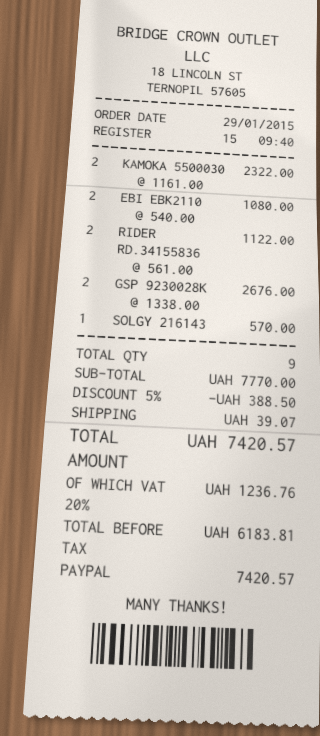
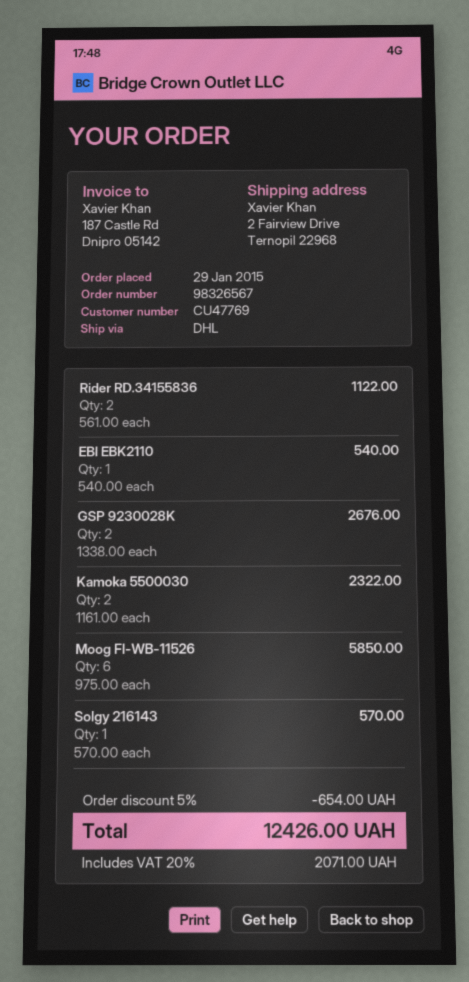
EBI EBK2110: 2 x 540.00 = 1080.00 -> 1 x 540.00 = 540.00
Moog FI-WB-11526: none -> 6 x 975.00 = 5850.00
discount: 5% = 388.50 -> 5% = 654.00
shipping: 39.07 -> none
tax: 20% = 1236.76 -> 20% = 2071.00
total: 7420.57 -> 12426.00

